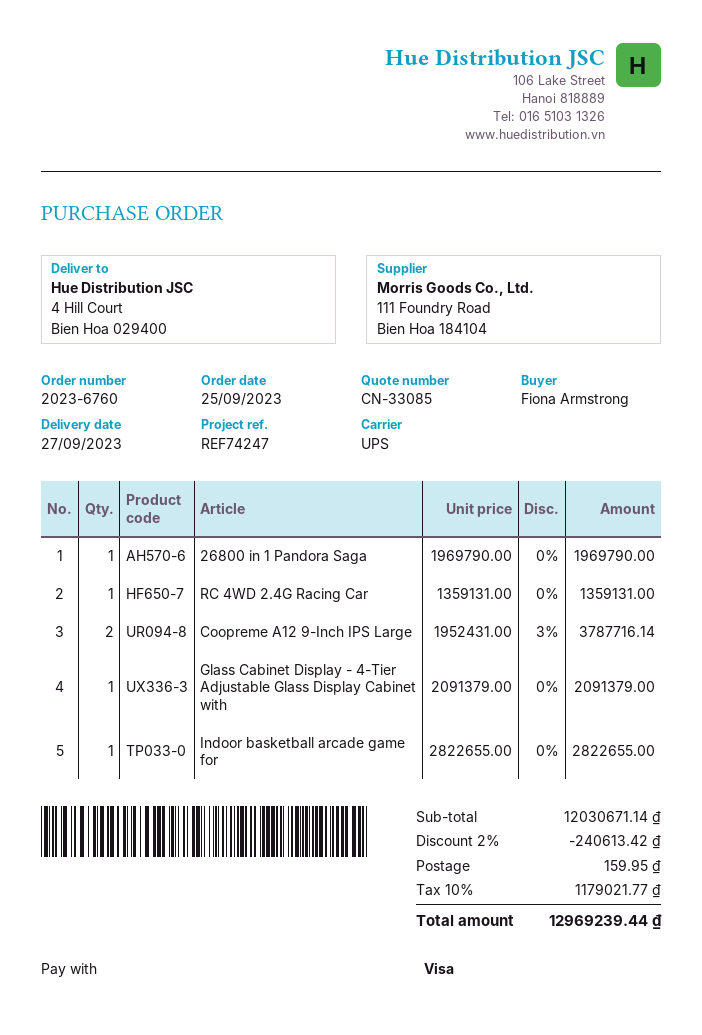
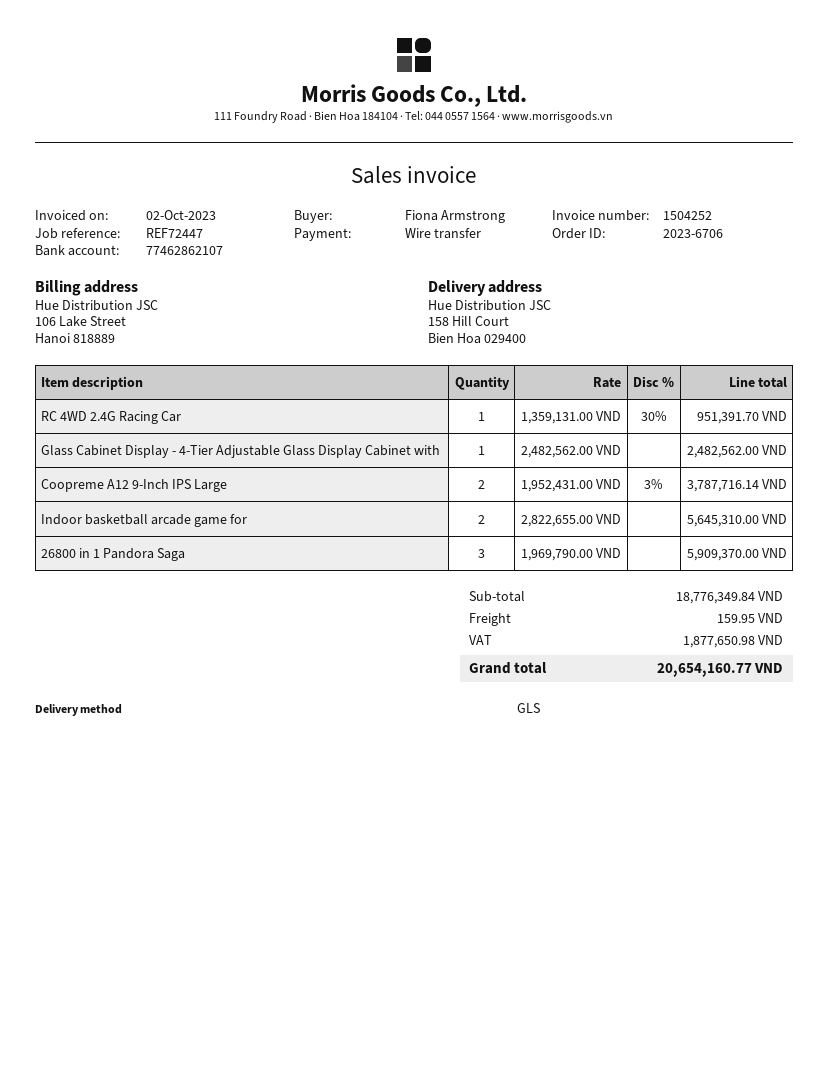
order number: 2023-6760 -> 2023-6706
reference: REF74247 -> REF72447
payment method: Visa -> bank transfer
shipping method: UPS -> GLS
ship to: 4 Hill Court, Bien Hoa 029400 -> 158 Hill Court, Bien Hoa 029400
26800 in 1 Pandora Saga: 1 x 1969790.00 = 1969790.00 -> 3 x 1969790.00 = 5909370.00
RC 4WD 2.4G Racing Car: 1 x 1359131.00 = 1359131.00 -> 1 x 1359131.00 - 30% = 951391.70
Glass Cabinet Display - 4-Tier Adjustable Glass Display Cabinet with: 1 x 2091379.00 = 2091379.00 -> 1 x 2482562.00 = 2482562.00
Indoor basketball arcade game for: 1 x 2822655.00 = 2822655.00 -> 2 x 2822655.00 = 5645310.00
subtotal: 12030671.14 -> 18776349.84
discount: 2% = 240613.42 -> none
tax: 1179021.77 -> 1877650.98
total: 12969239.44 -> 20654160.77

